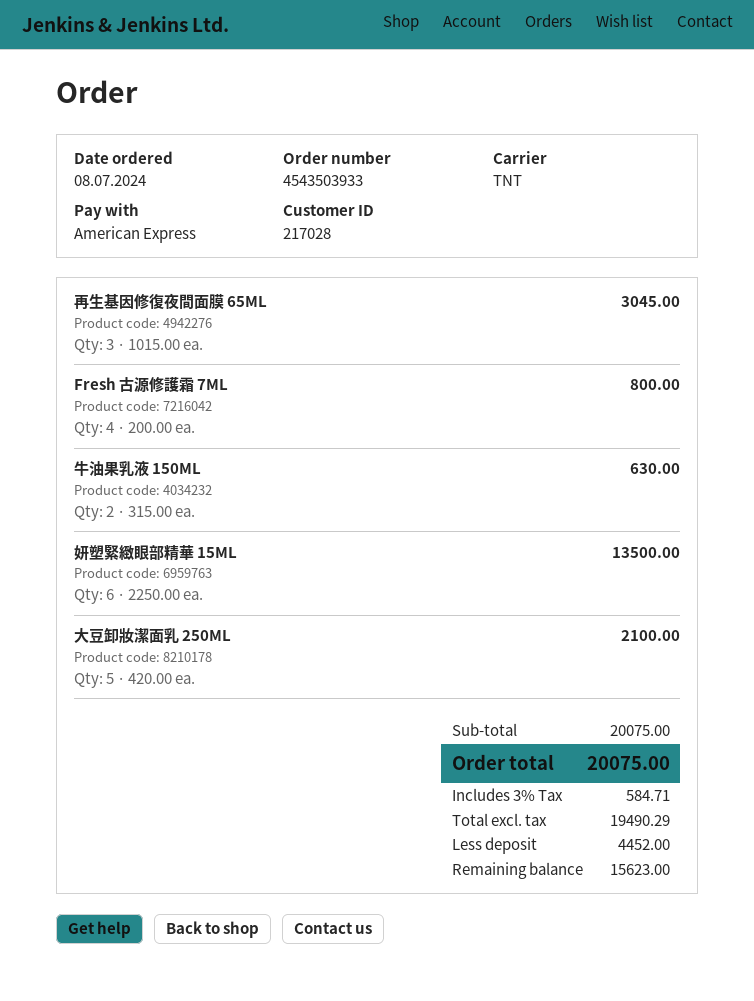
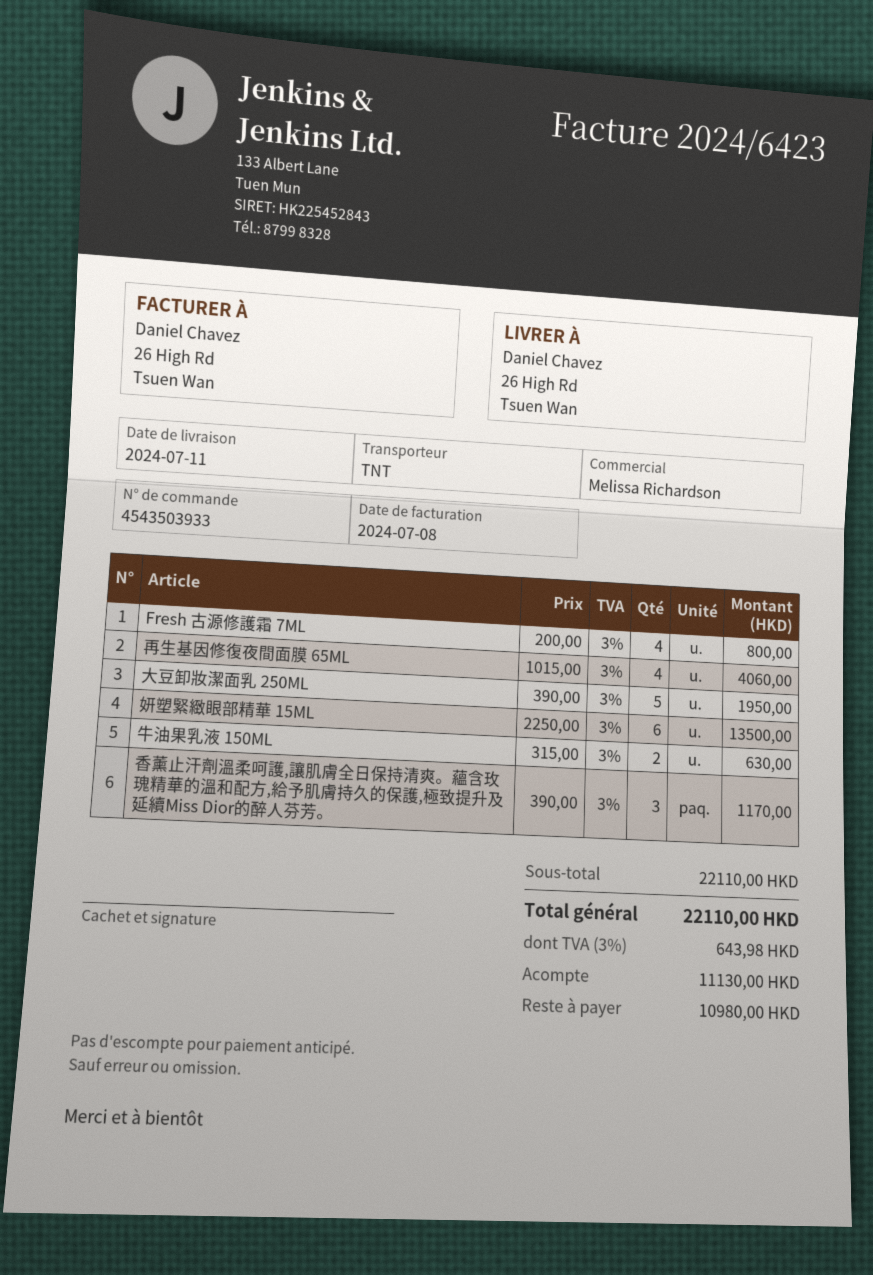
再生基因修復夜間面膜 65ML: 3 x 1015.00 = 3045.00 -> 4 x 1015.00 = 4060.00
大豆卸妝潔面乳 250ML: 5 x 420.00 = 2100.00 -> 5 x 390.00 = 1950.00
香薰止汗劑溫柔呵護,讓肌膚全日保持清爽。蘊含玫瑰精華的溫和配方,給予肌膚持久的保護,極致提升及延續Miss Dior的醉人芬芳。: none -> 3 x 390.00 = 1170.00
subtotal: 20075.00 -> 22110.00
tax: 3% = 584.71 -> 3% = 643.98
total: 20075.00 -> 22110.00
deposit: 4452.00 -> 11130.00
balance: 15623.00 -> 10980.00

